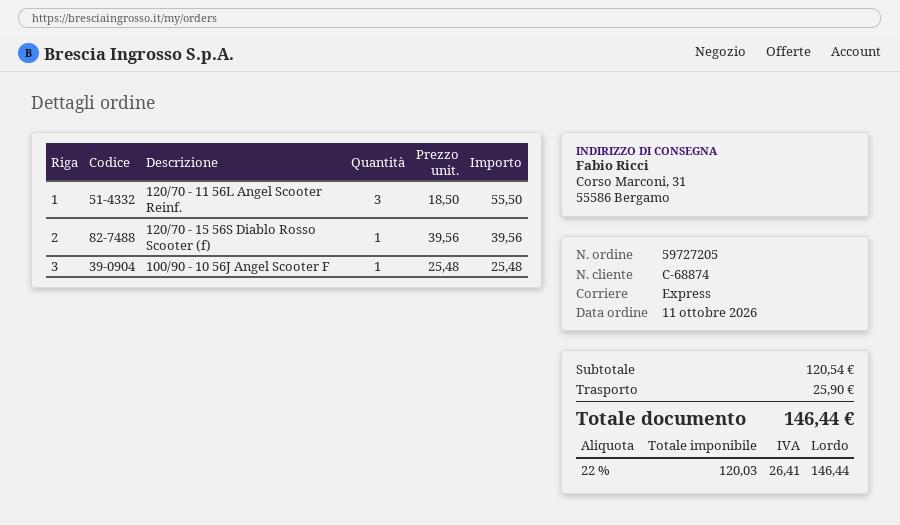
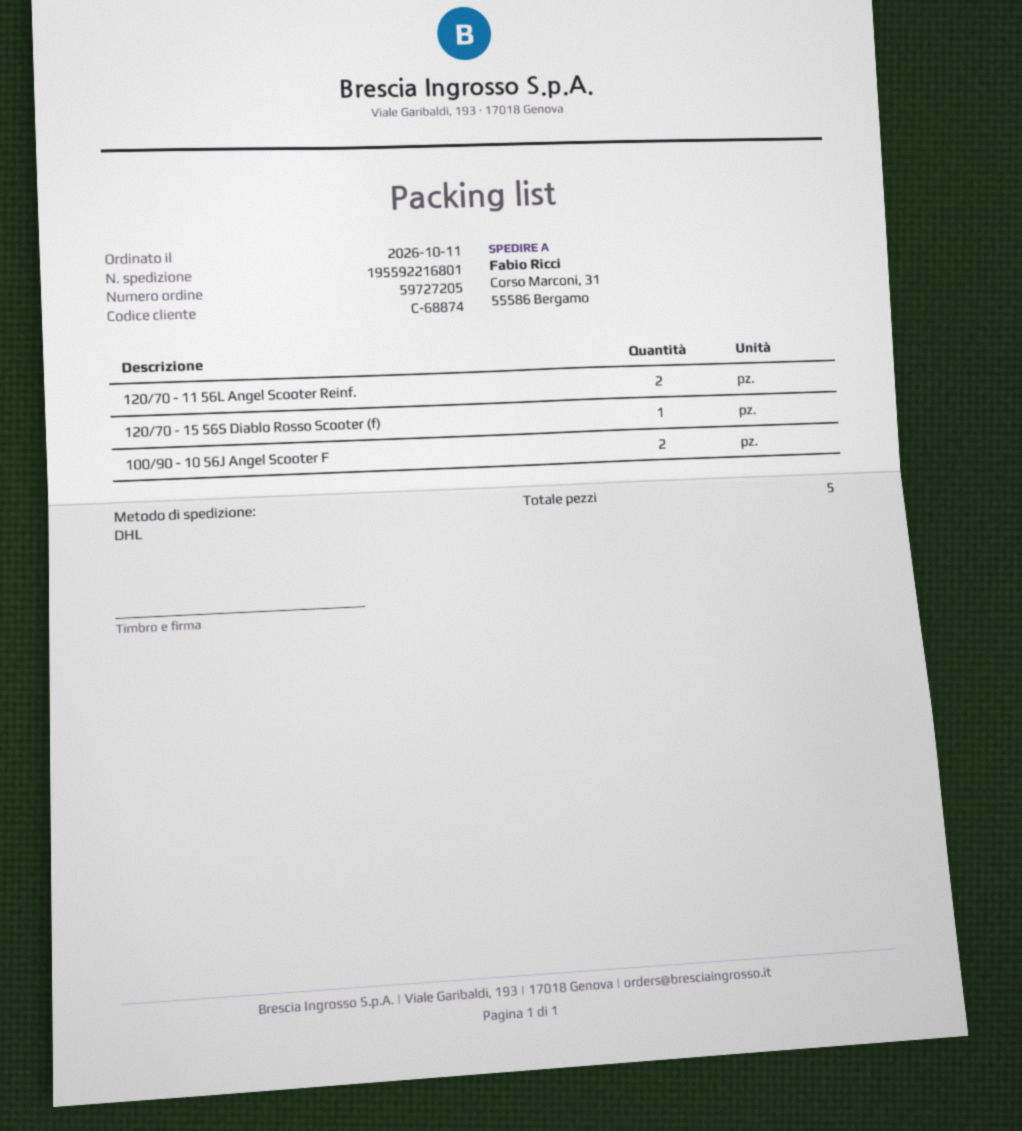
shipping method: express -> DHL
120/70 - 11 56L Angel Scooter Reinf.: 3 -> 2
100/90 - 10 56J Angel Scooter F: 1 -> 2

